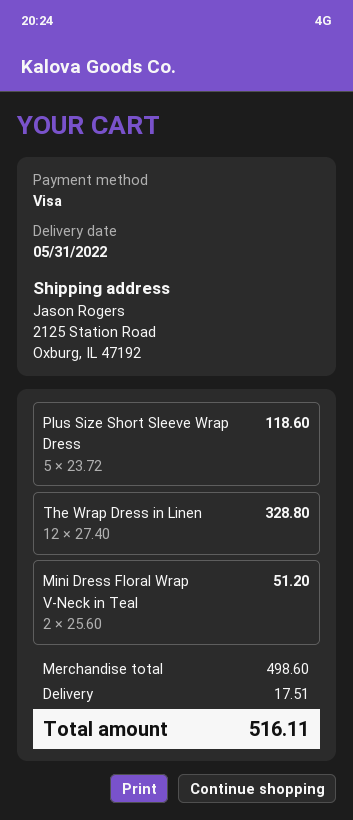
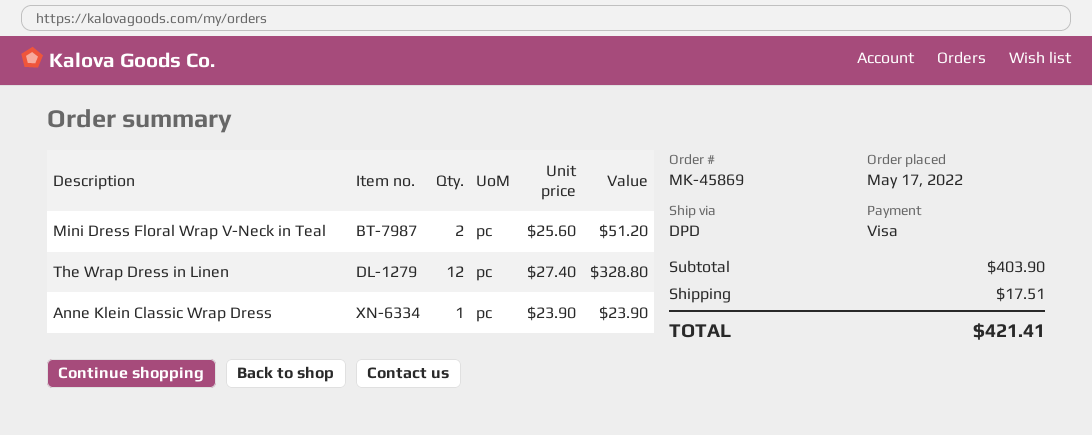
Plus Size Short Sleeve Wrap Dress: 5 x 23.72 = 118.60 -> none
Anne Klein Classic Wrap Dress: none -> 1 x 23.90 = 23.90
subtotal: 498.60 -> 403.90
total: 516.11 -> 421.41

